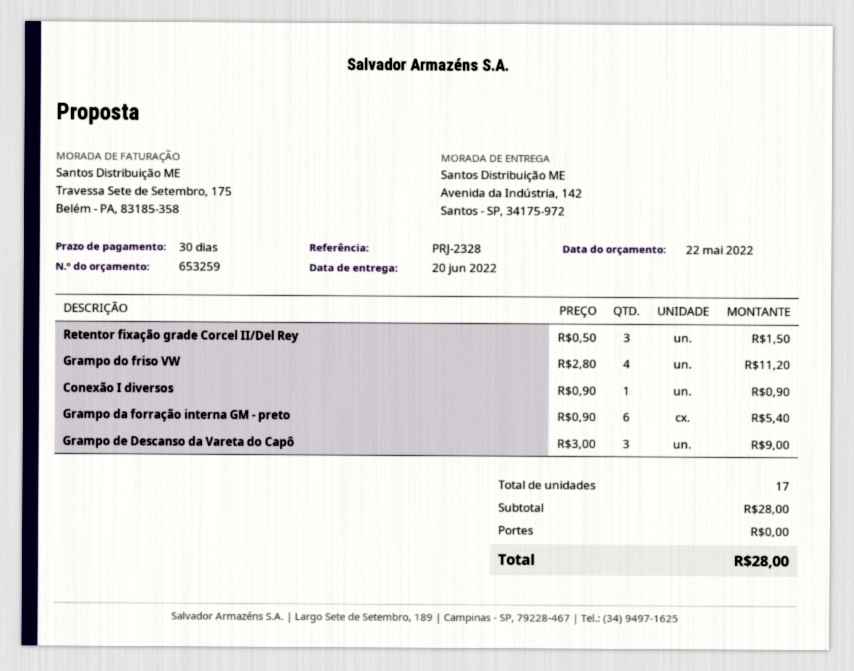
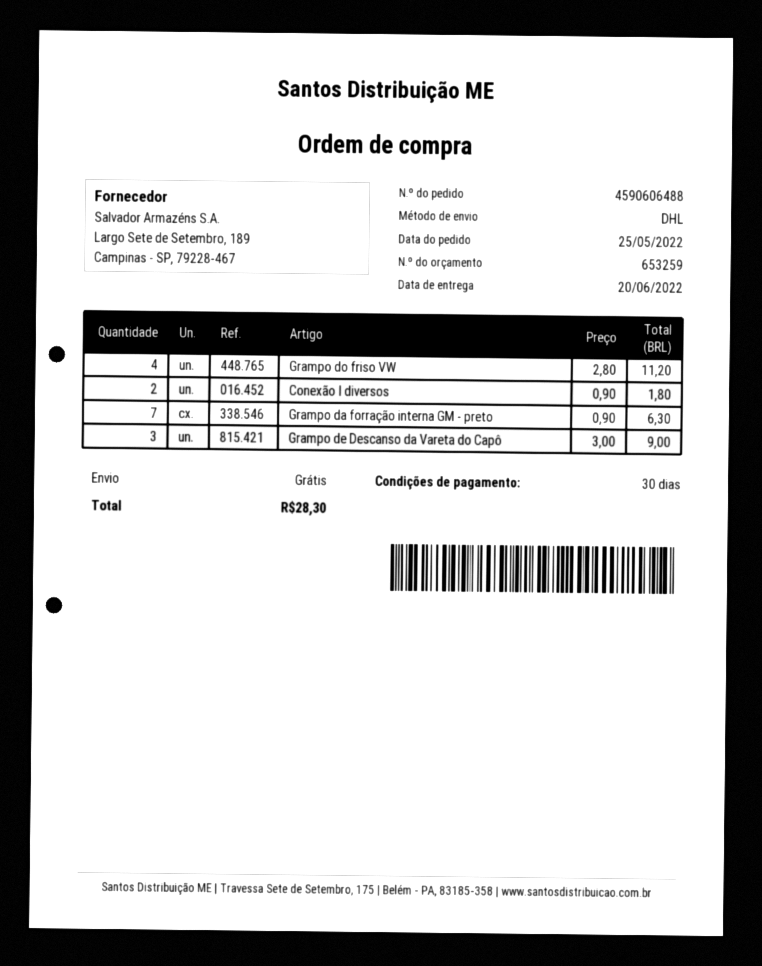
Retentor fixação grade Corcel II/Del Rey: 3 x 0.50 = 1.50 -> none
Conexão I diversos: 1 x 0.90 = 0.90 -> 2 x 0.90 = 1.80
Grampo da forração interna GM - preto: 6 x 0.90 = 5.40 -> 7 x 0.90 = 6.30
total: 28.00 -> 28.30

